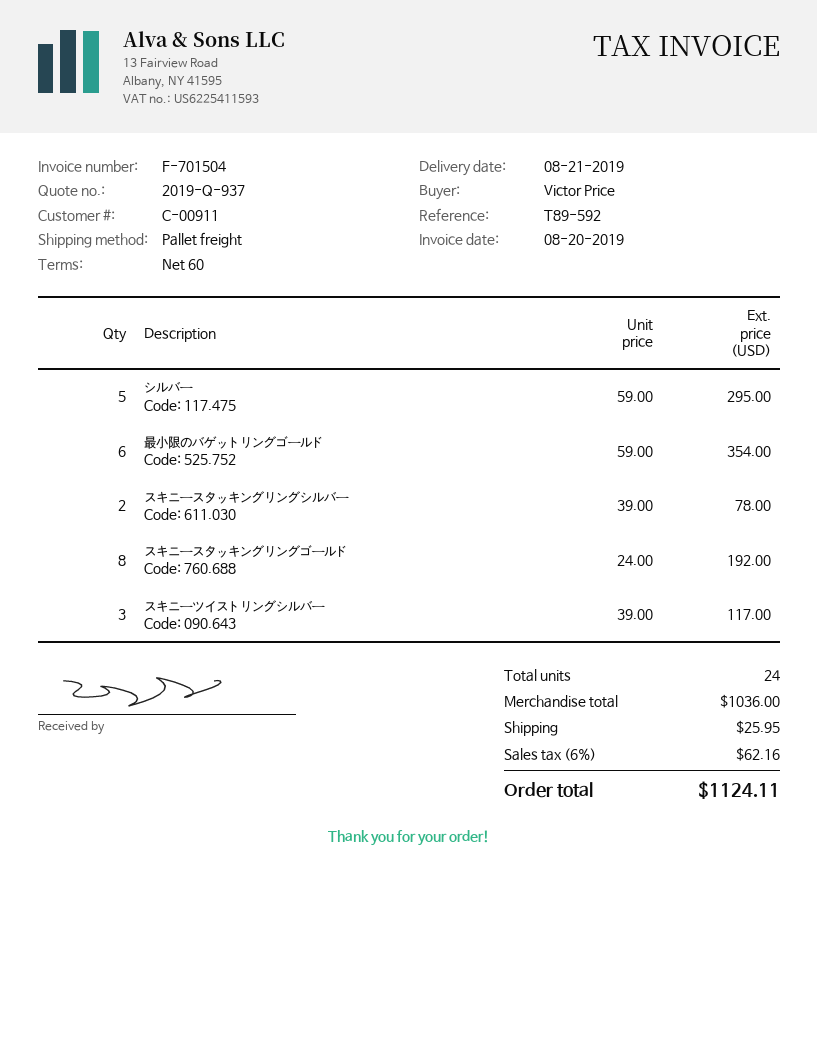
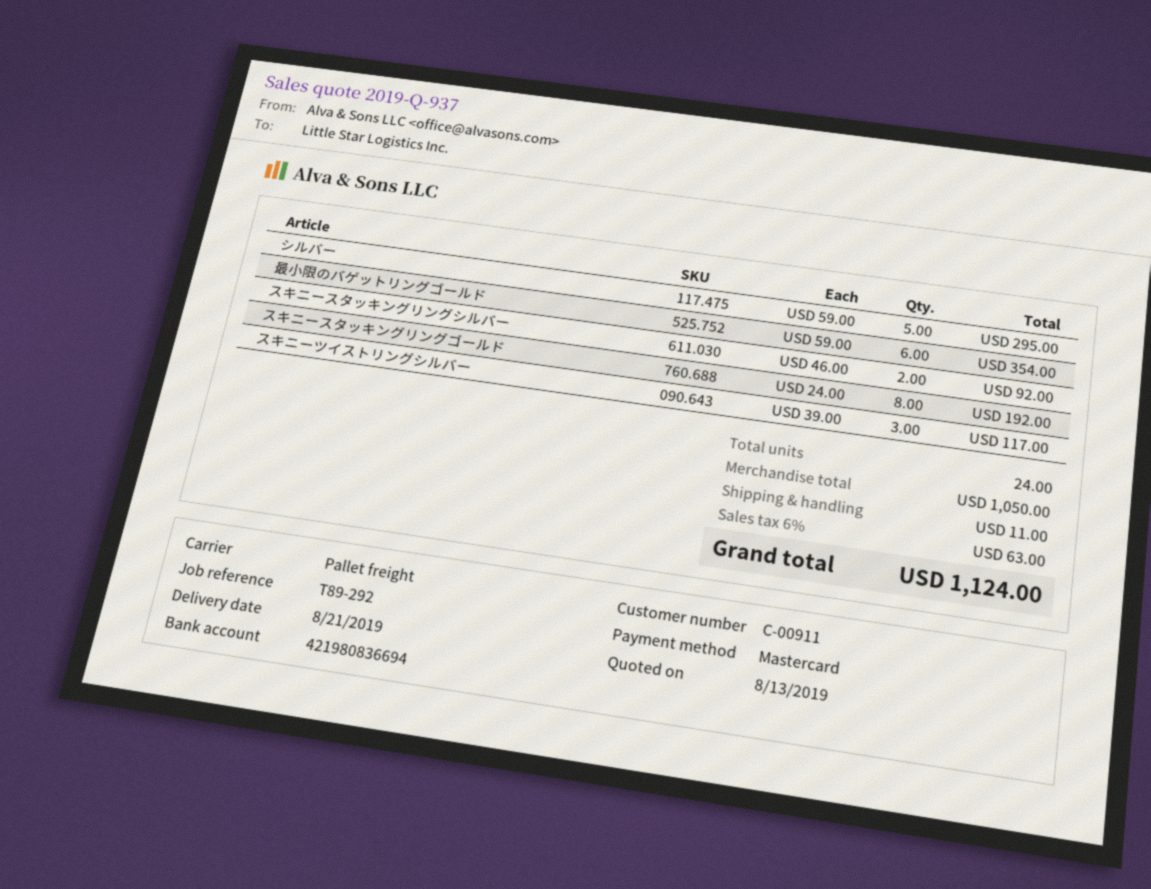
reference: T89-592 -> T89-292
スキニースタッキングリングシルバー: 2 x 39.00 = 78.00 -> 2 x 46.00 = 92.00
subtotal: 1036.00 -> 1050.00
shipping: 25.95 -> 11.00
tax: 6% = 62.16 -> 6% = 63.00
total: 1124.11 -> 1124.00

